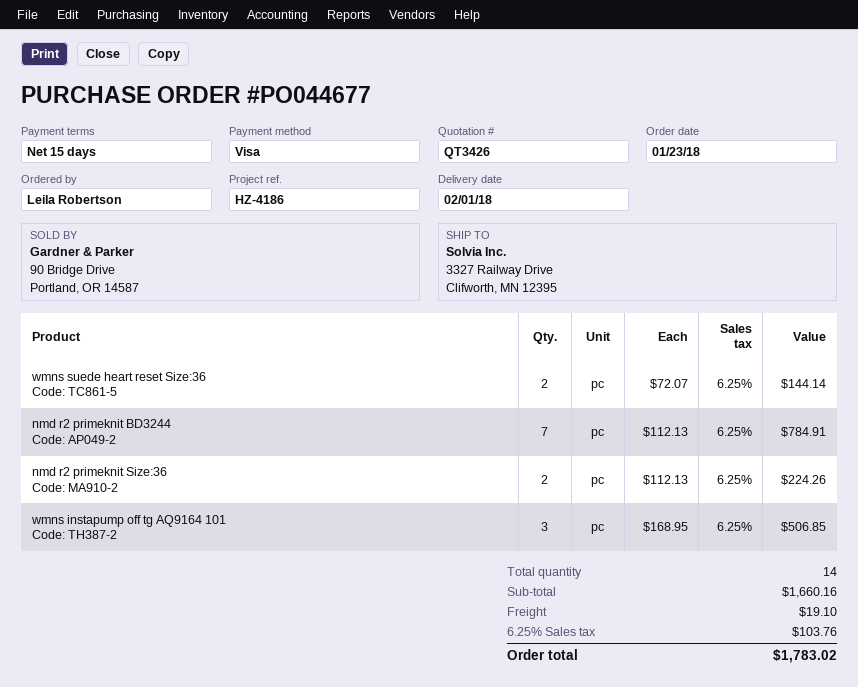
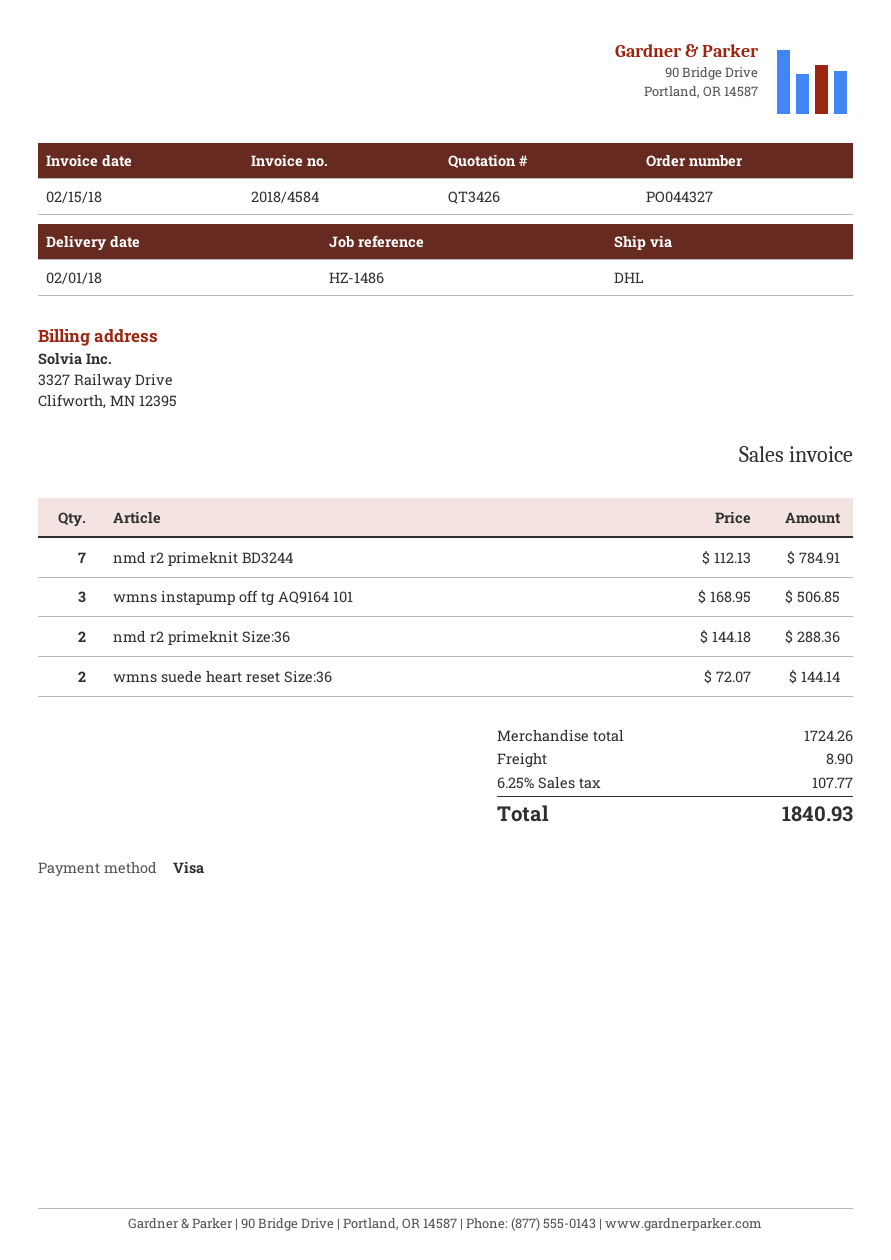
order number: PO044677 -> PO044327
reference: HZ-4186 -> HZ-1486
nmd r2 primeknit Size:36: 2 x 112.13 = 224.26 -> 2 x 144.18 = 288.36
subtotal: 1660.16 -> 1724.26
shipping: 19.10 -> 8.90
tax: 6.25% = 103.76 -> 6.25% = 107.77
total: 1783.02 -> 1840.93

